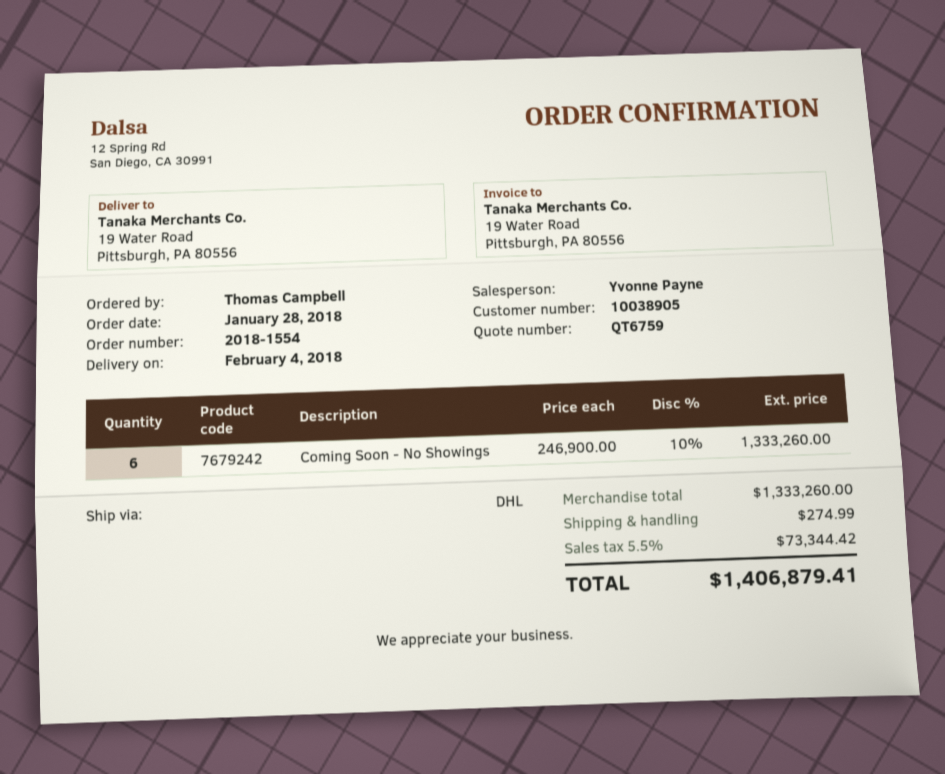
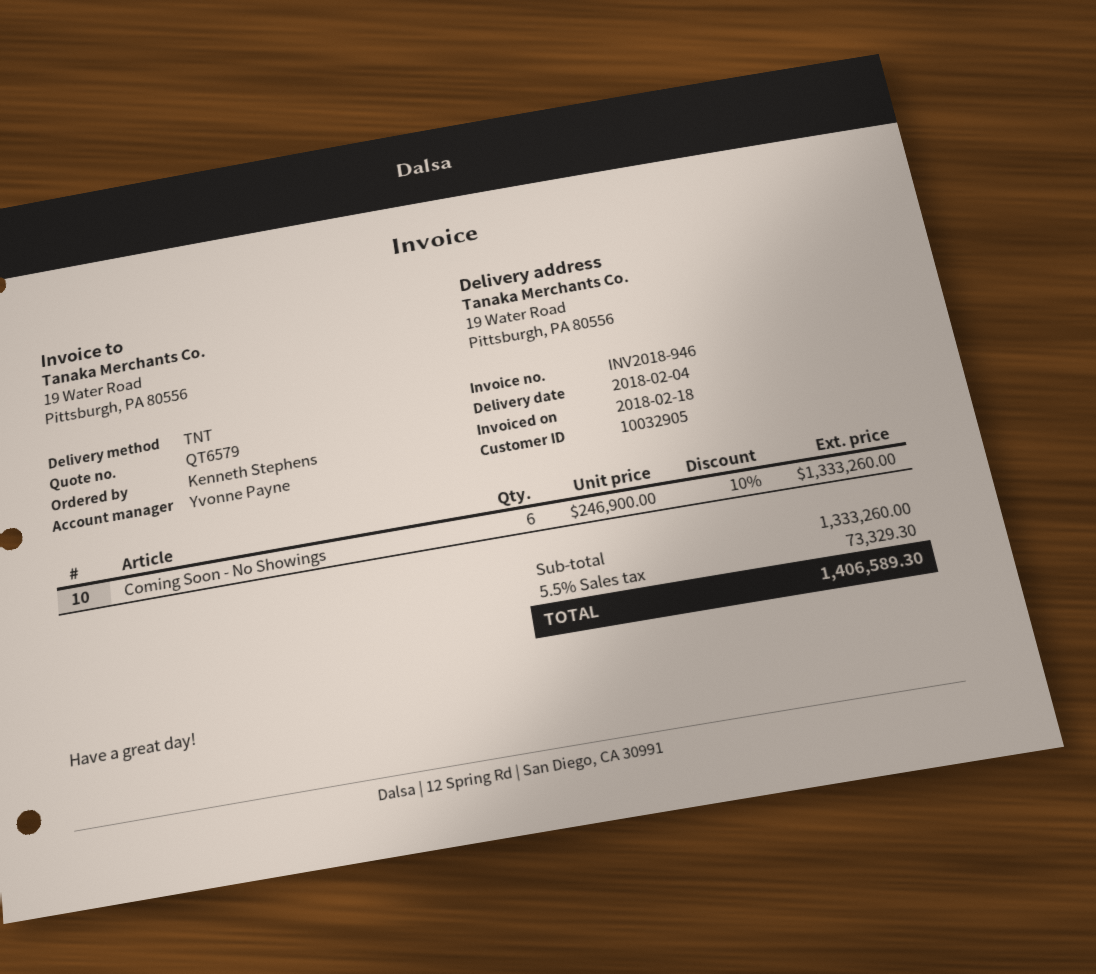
quote number: QT6759 -> QT6579
customer number: 10038905 -> 10032905
ordered by: Thomas Campbell -> Kenneth Stephens
shipping method: DHL -> TNT
shipping: 274.99 -> none
tax: 5.5% = 73344.42 -> 5.5% = 73329.30
total: 1406879.41 -> 1406589.30

